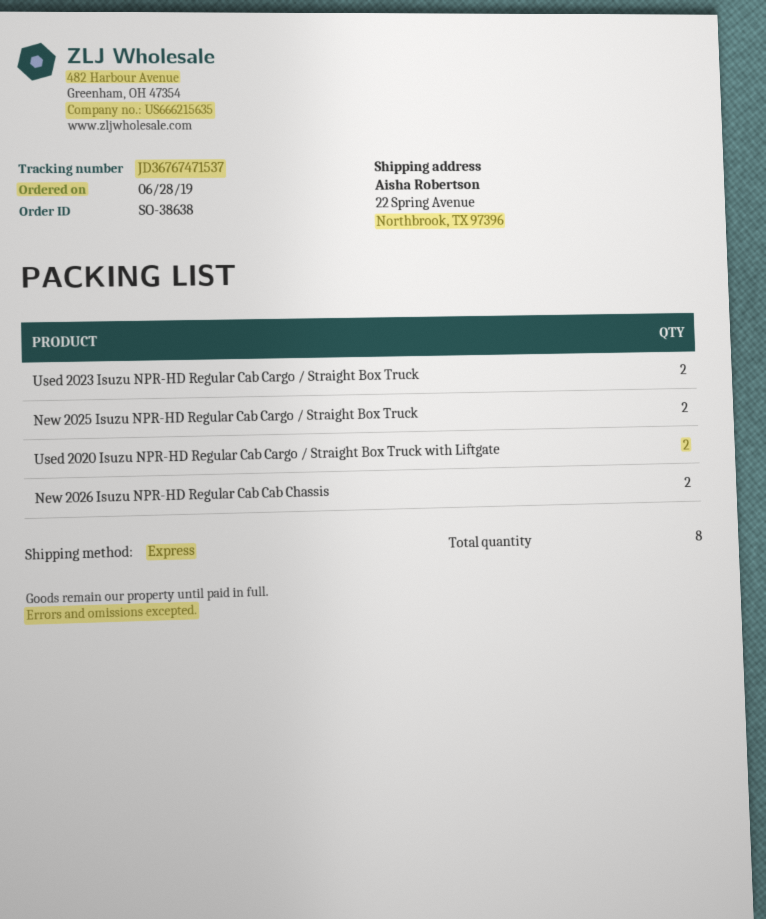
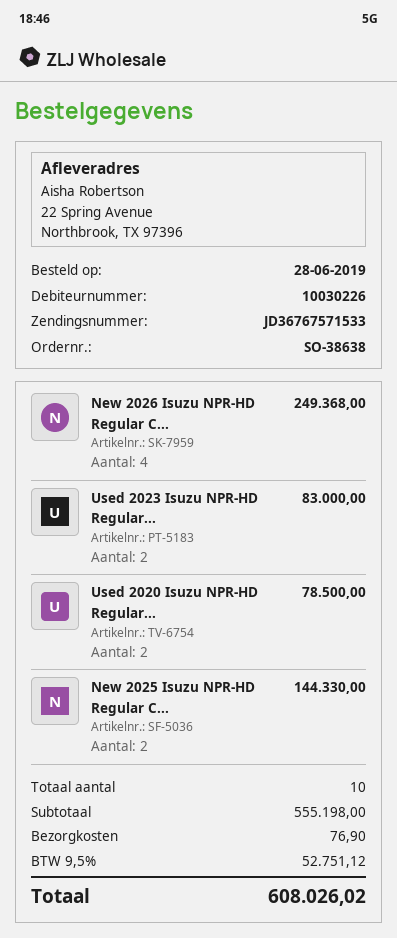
tracking number: JD36767471537 -> JD36767571533
New 2026 Isuzu NPR-HD Regular Cab Cab Chassis: 2 -> 4
total quantity: 8 -> 10

